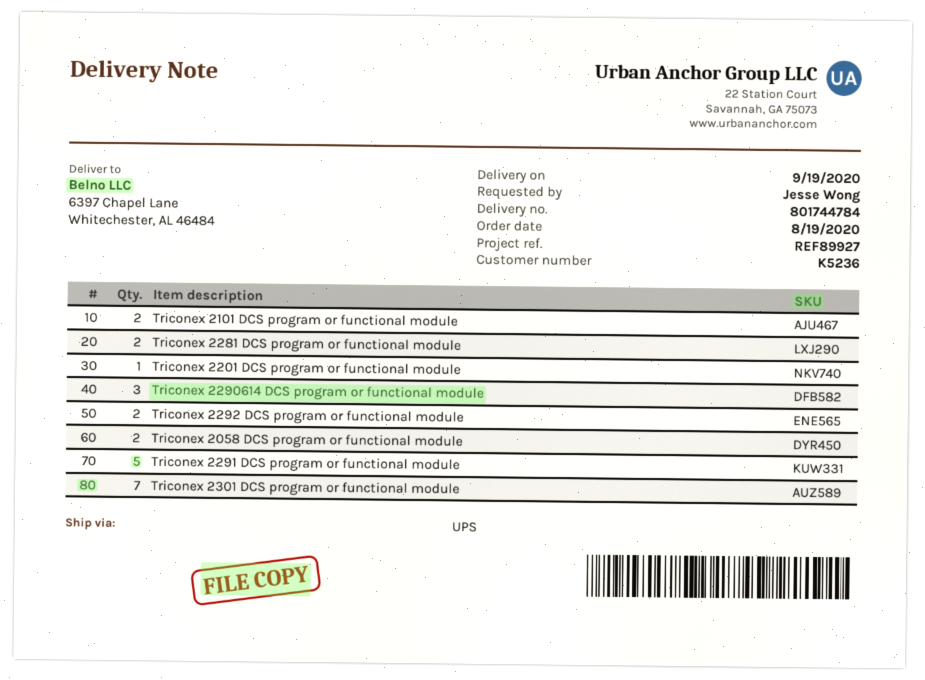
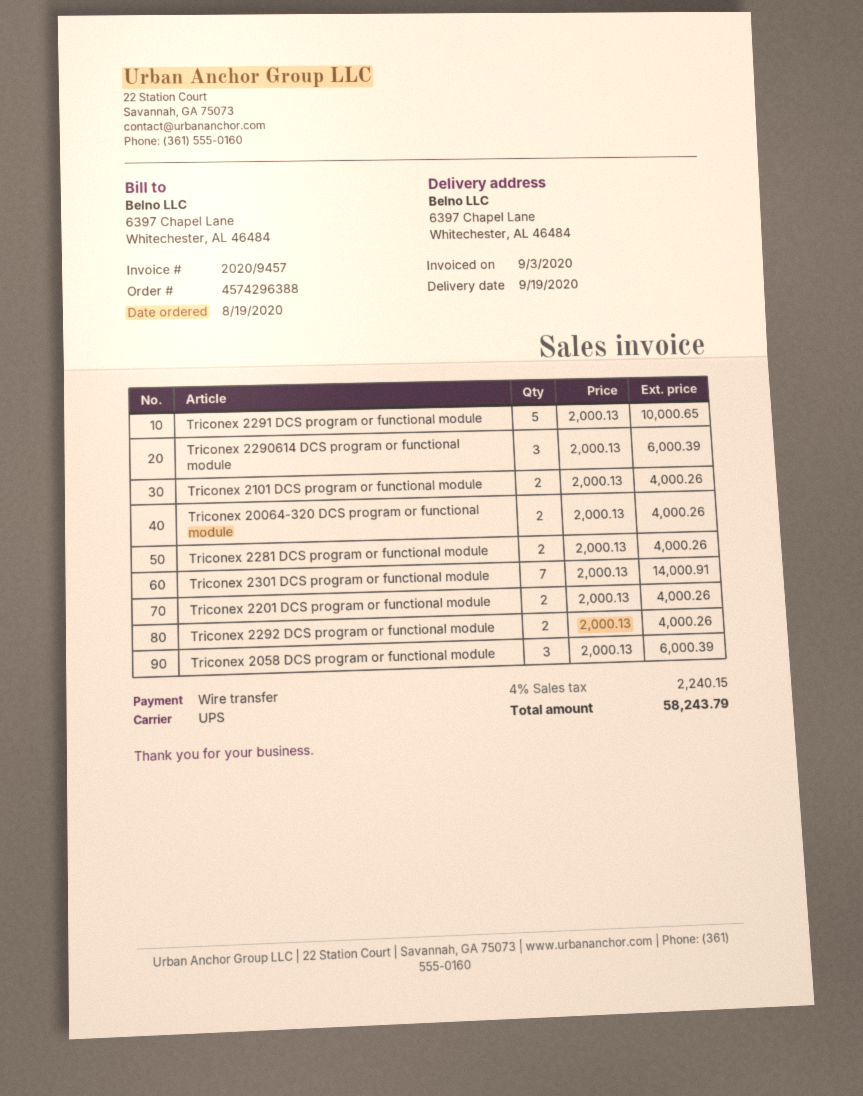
Triconex 2201 DCS program or functional module: 1 -> 2
Triconex 2058 DCS program or functional module: 2 -> 3
Triconex 20064-320 DCS program or functional module: none -> 2

